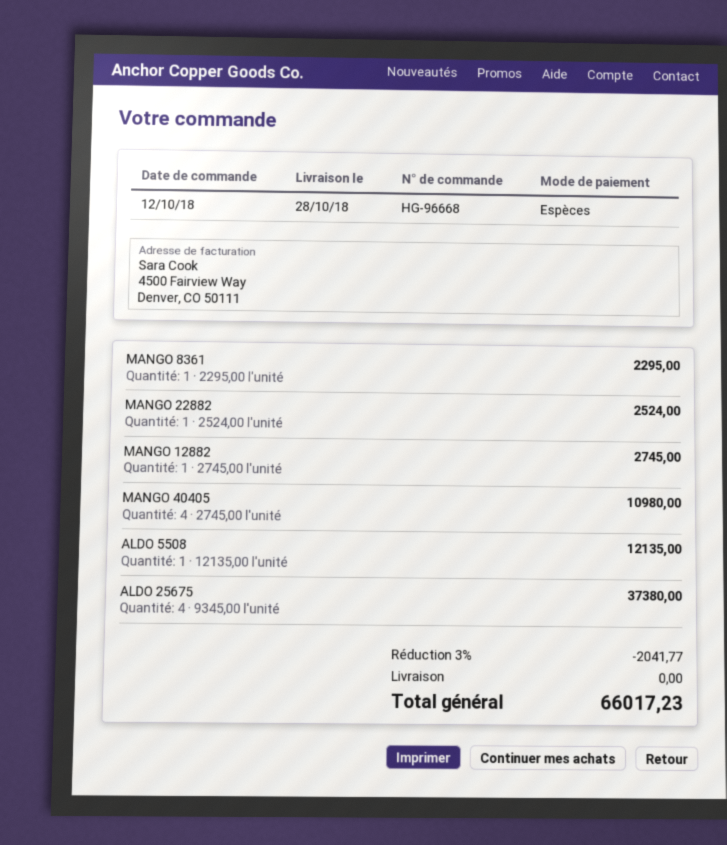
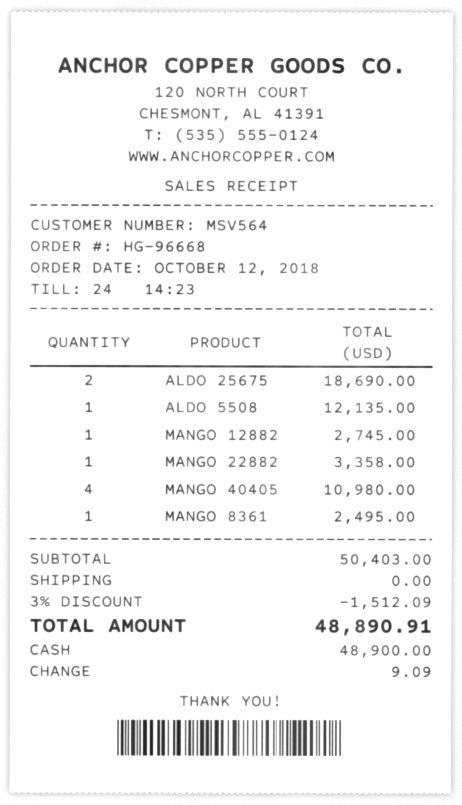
MANGO 8361: 1 for 2295.00 -> 1 for 2495.00
MANGO 22882: 1 for 2524.00 -> 1 for 3358.00
ALDO 25675: 4 for 37380.00 -> 2 for 18690.00
discount: 3% = 2041.77 -> 3% = 1512.09
total: 66017.23 -> 48890.91

